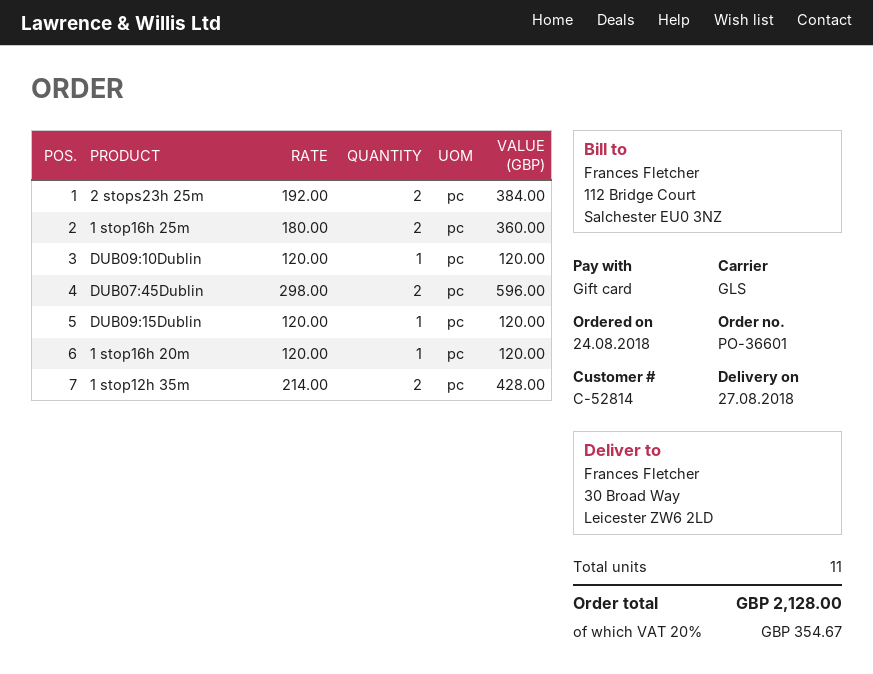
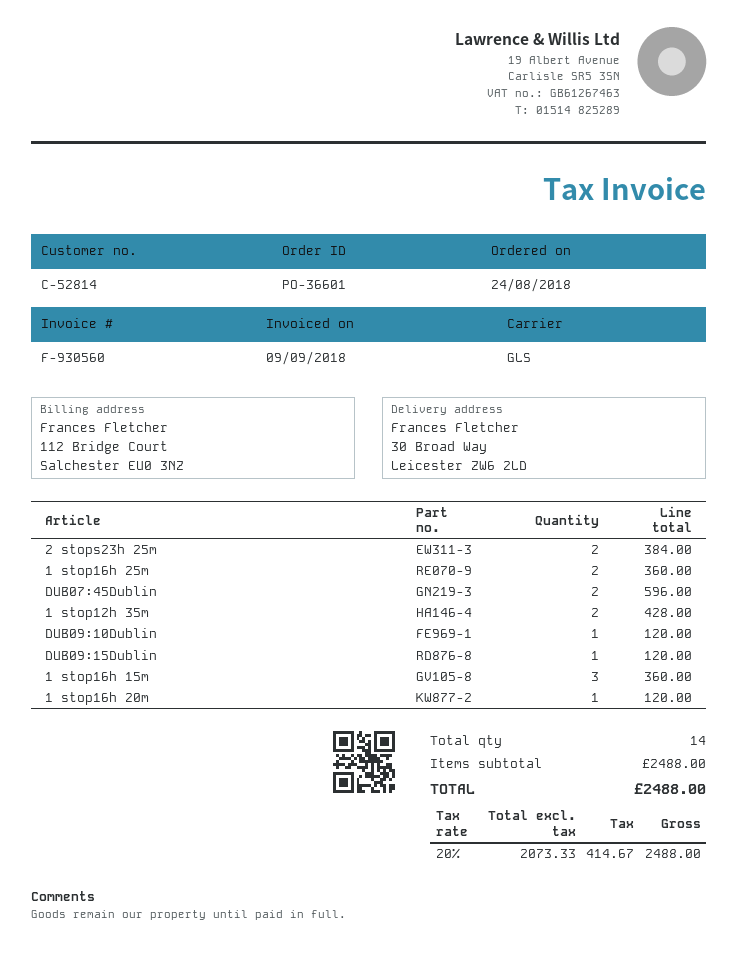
1 stop16h 15m: none -> 3 for 360.00
total quantity: 11 -> 14
tax: 20% = 354.67 -> 20% = 414.67
total: 2128.00 -> 2488.00

